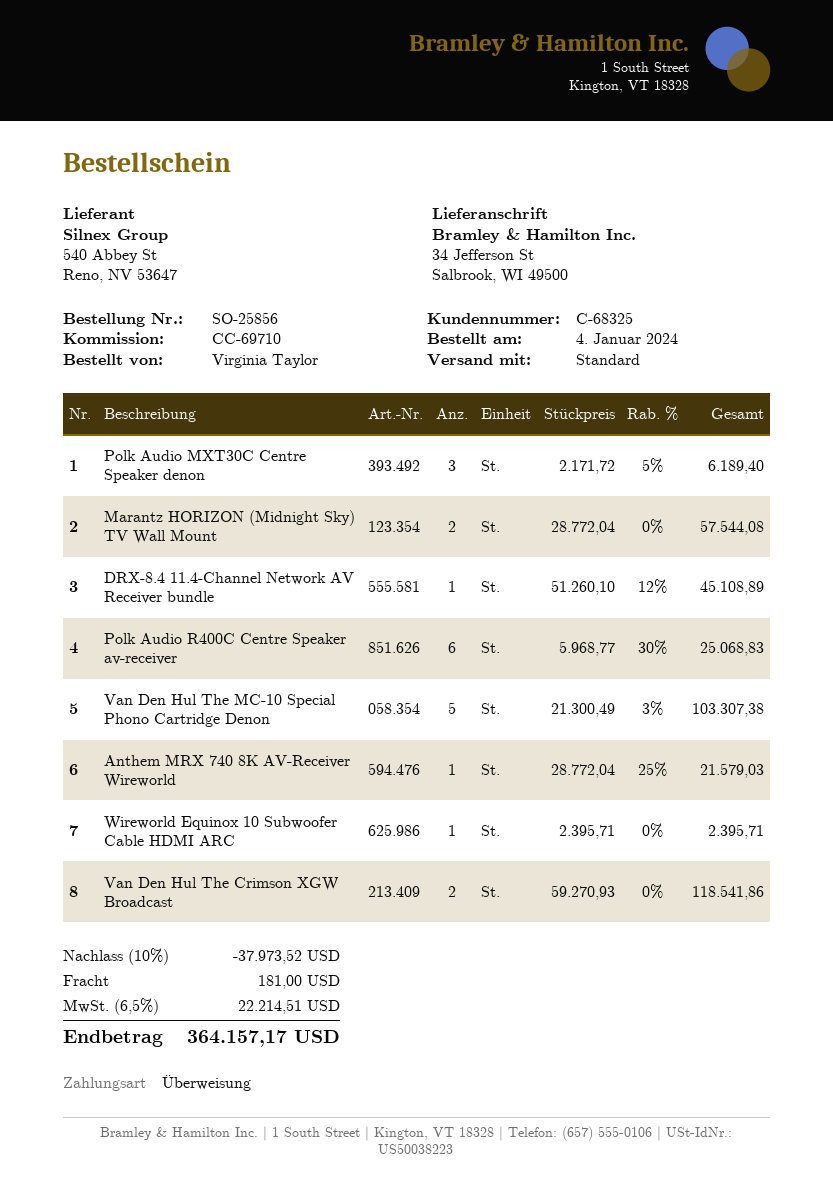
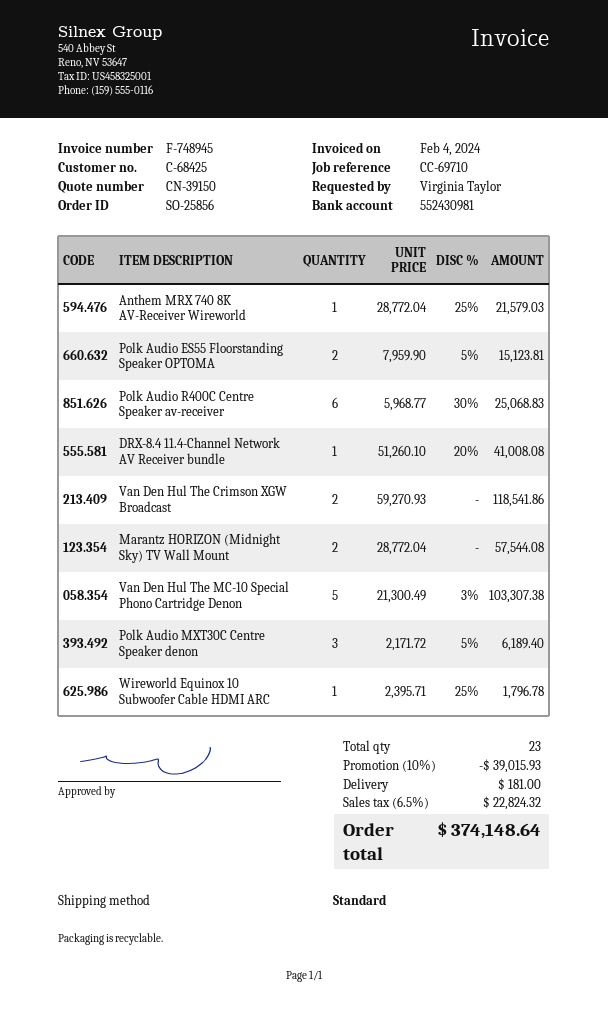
customer number: C-68325 -> C-68425
DRX-8.4 11.4-Channel Network AV Receiver bundle: 1 x 51260.10 - 12% = 45108.89 -> 1 x 51260.10 - 20% = 41008.08
Wireworld Equinox 10 Subwoofer Cable HDMI ARC: 1 x 2395.71 = 2395.71 -> 1 x 2395.71 - 25% = 1796.78
Polk Audio ES55 Floorstanding Speaker OPTOMA: none -> 2 x 7959.90 - 5% = 15123.81
discount: 10% = 37973.52 -> 10% = 39015.93
tax: 6.5% = 22214.51 -> 6.5% = 22824.32
total: 364157.17 -> 374148.64

